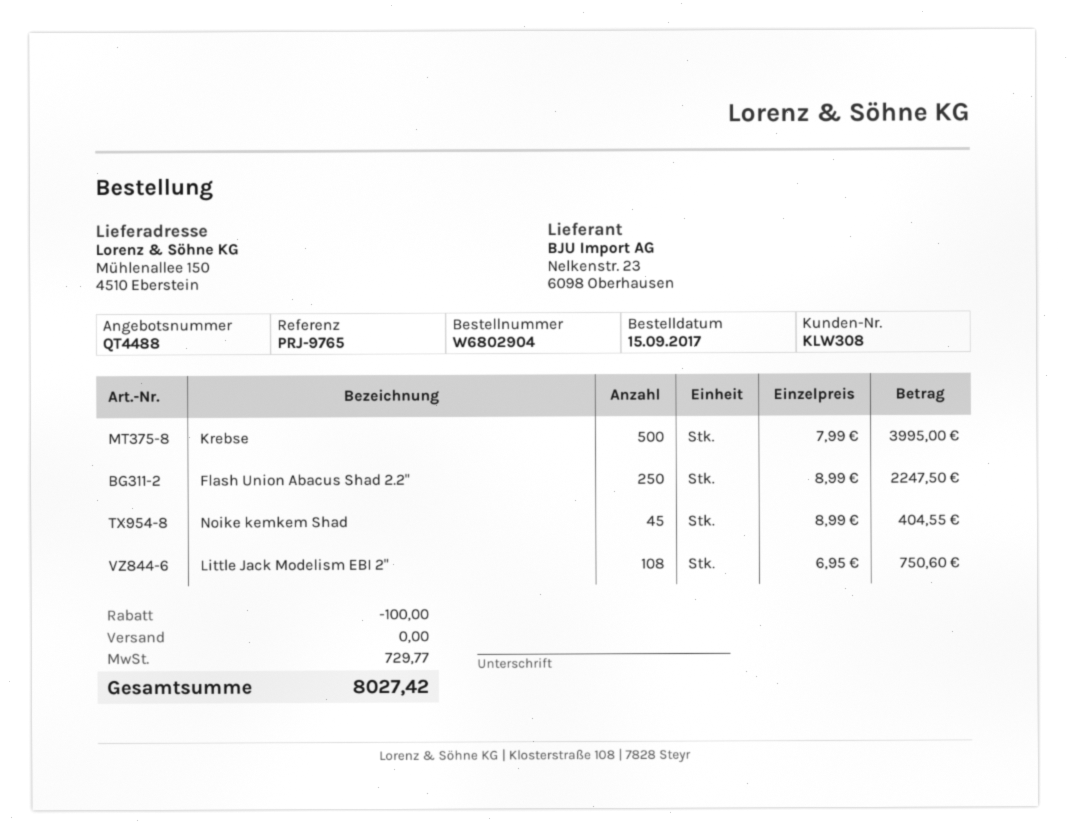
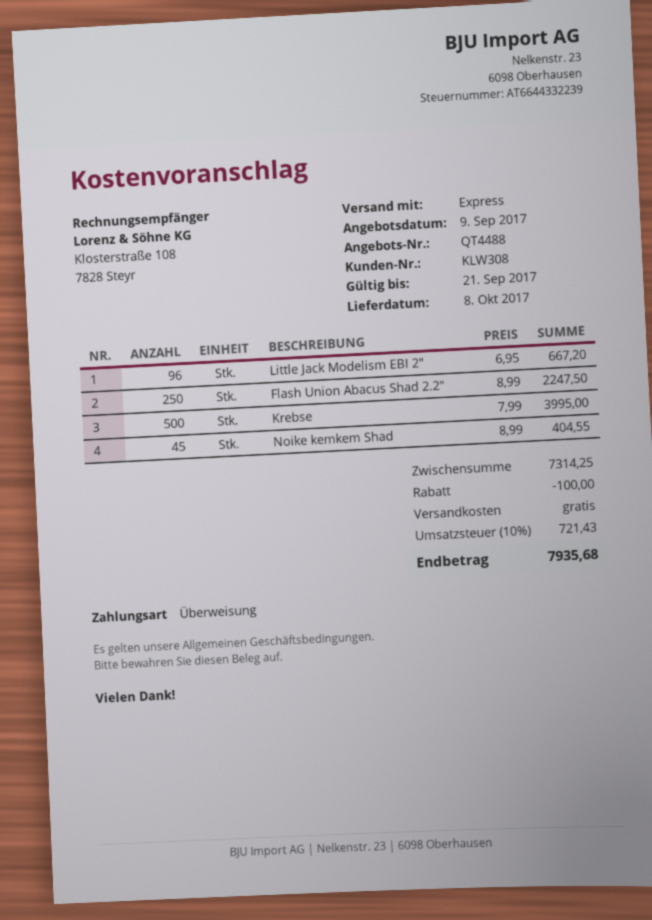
Little Jack Modelism EBI 2": 108 x 6.95 = 750.60 -> 96 x 6.95 = 667.20
tax: 729.77 -> 721.43
total: 8027.42 -> 7935.68

